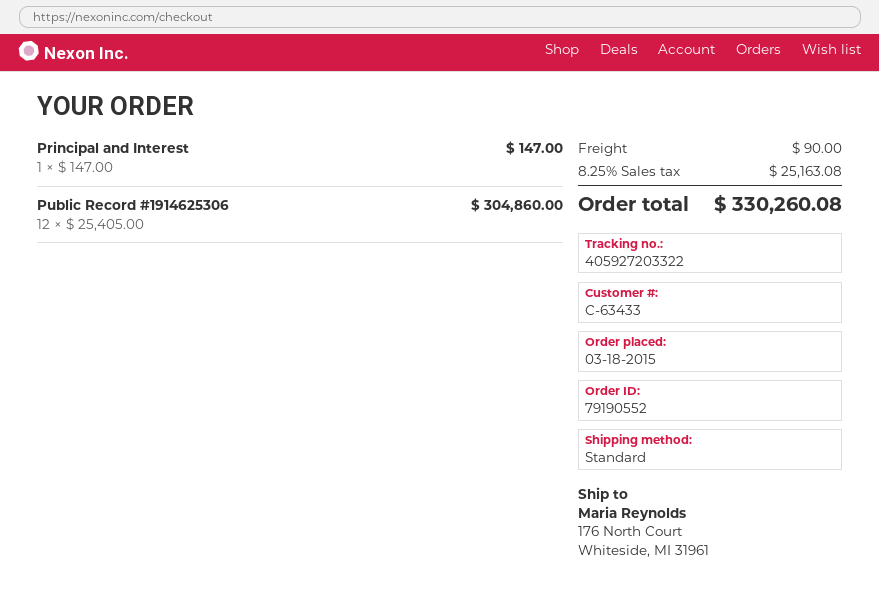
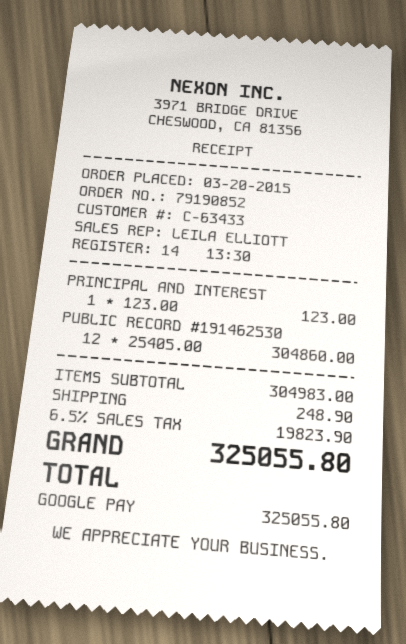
order number: 79190552 -> 79190852
order date: 2015-03-18 -> 2015-03-20
Principal and Interest: 1 x 147.00 = 147.00 -> 1 x 123.00 = 123.00
shipping: 90.00 -> 248.90
tax: 8.25% = 25163.08 -> 6.5% = 19823.90
total: 330260.08 -> 325055.80

